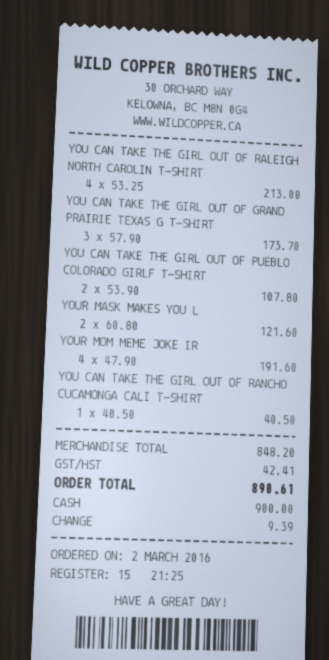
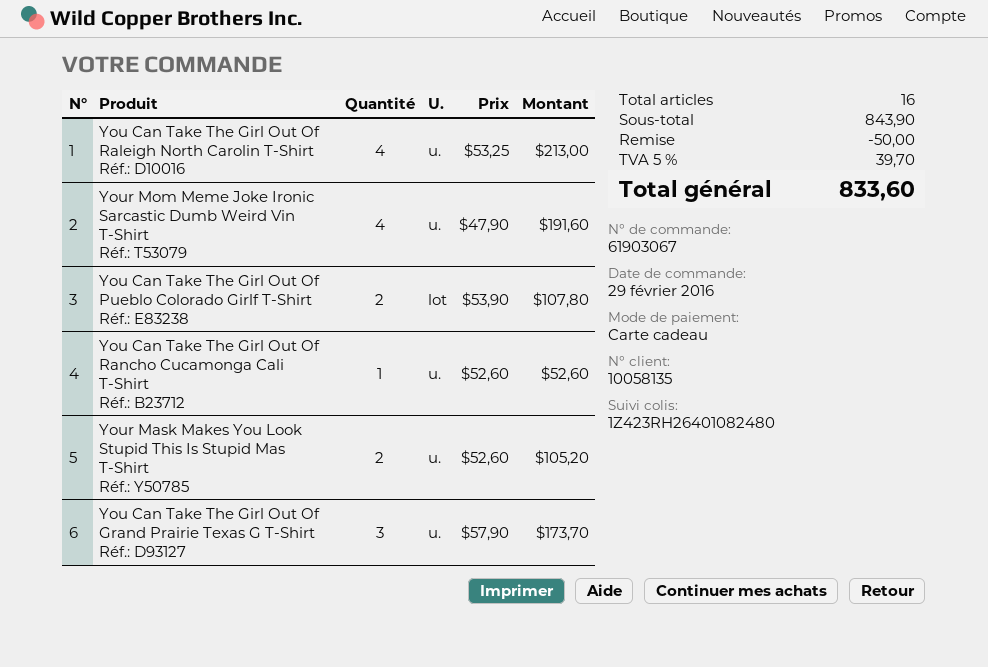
order date: 2016-03-02 -> 2016-02-29
payment method: cash -> gift card
YOUR MASK MAKES YOU L: 2 x 60.80 = 121.60 -> 2 x 52.60 = 105.20
YOU CAN TAKE THE GIRL OUT OF RANCHO CUCAMONGA CALI T-SHIRT: 1 x 40.50 = 40.50 -> 1 x 52.60 = 52.60
subtotal: 848.20 -> 843.90
discount: none -> 50.00
tax: 42.41 -> 39.70
total: 890.61 -> 833.60

